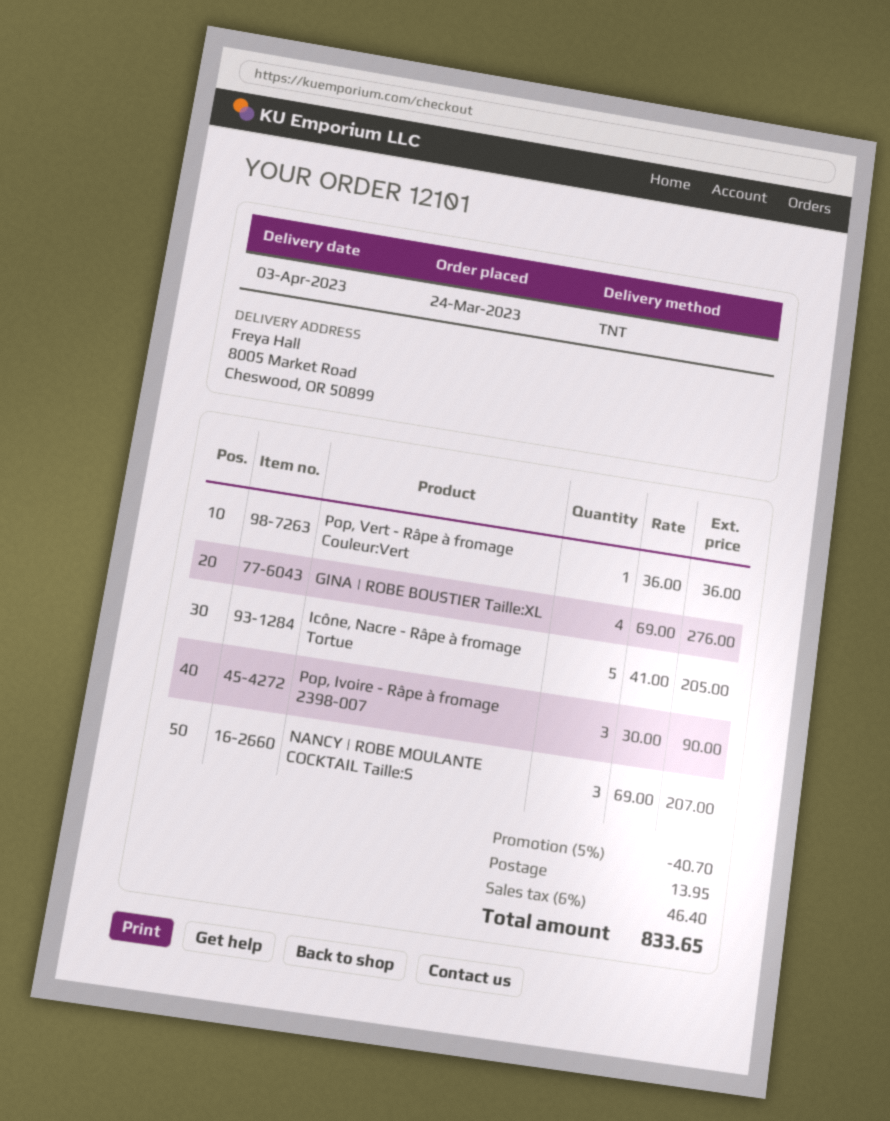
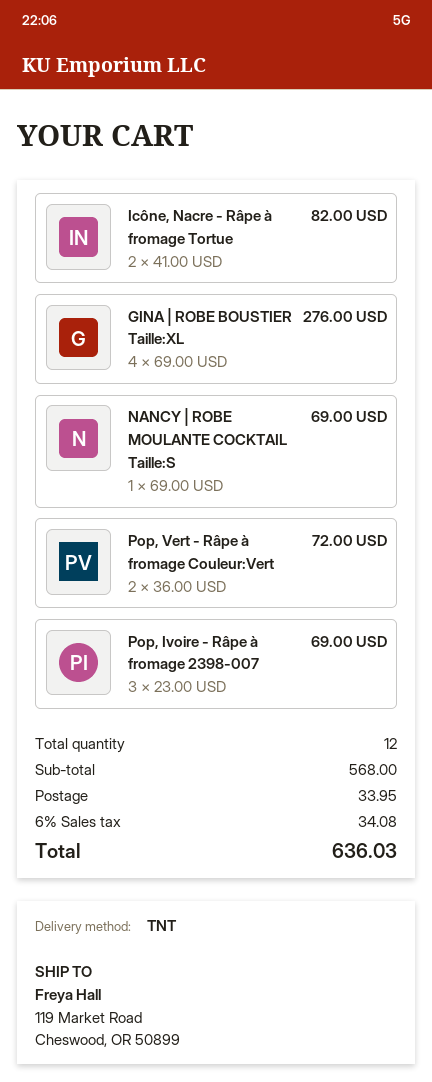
ship to: 8005 Market Road, Cheswood, OR 50899 -> 119 Market Road, Cheswood, OR 50899
Pop, Vert - Râpe à fromage Couleur:Vert: 1 x 36.00 = 36.00 -> 2 x 36.00 = 72.00
Icône, Nacre - Râpe à fromage Tortue: 5 x 41.00 = 205.00 -> 2 x 41.00 = 82.00
Pop, Ivoire - Râpe à fromage 2398-007: 3 x 30.00 = 90.00 -> 3 x 23.00 = 69.00
NANCY | ROBE MOULANTE COCKTAIL Taille:S: 3 x 69.00 = 207.00 -> 1 x 69.00 = 69.00
discount: 5% = 40.70 -> none
shipping: 13.95 -> 33.95
tax: 6% = 46.40 -> 6% = 34.08
total: 833.65 -> 636.03

